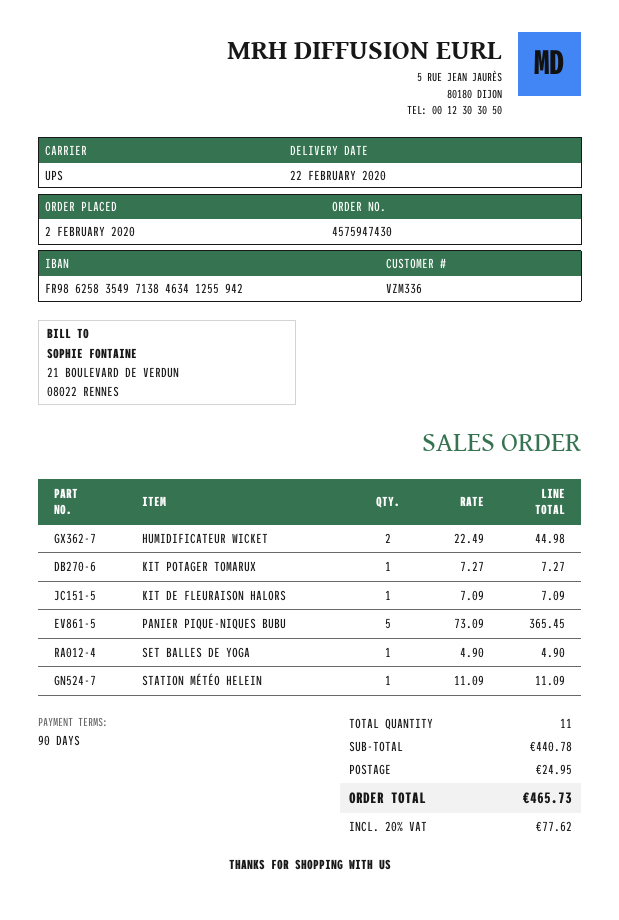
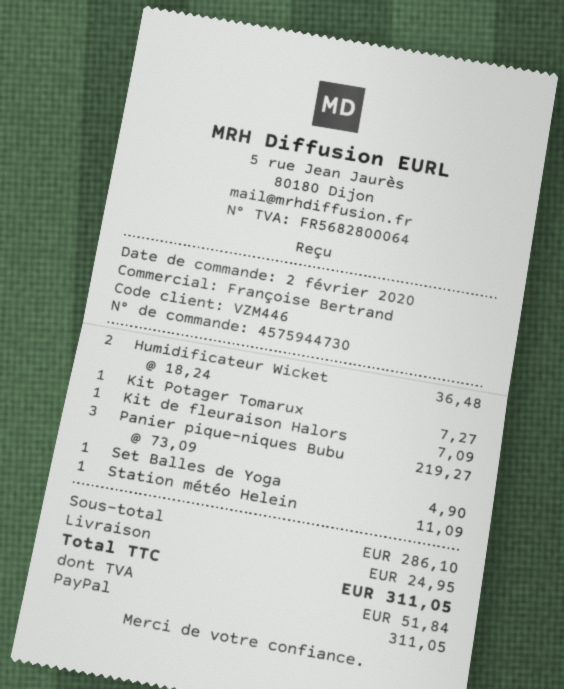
order number: 4575947430 -> 4575944730
customer number: VZM336 -> VZM446
HUMIDIFICATEUR WICKET: 2 x 22.49 = 44.98 -> 2 x 18.24 = 36.48
PANIER PIQUE-NIQUES BUBU: 5 x 73.09 = 365.45 -> 3 x 73.09 = 219.27
subtotal: 440.78 -> 286.10
tax: 77.62 -> 51.84
total: 465.73 -> 311.05

